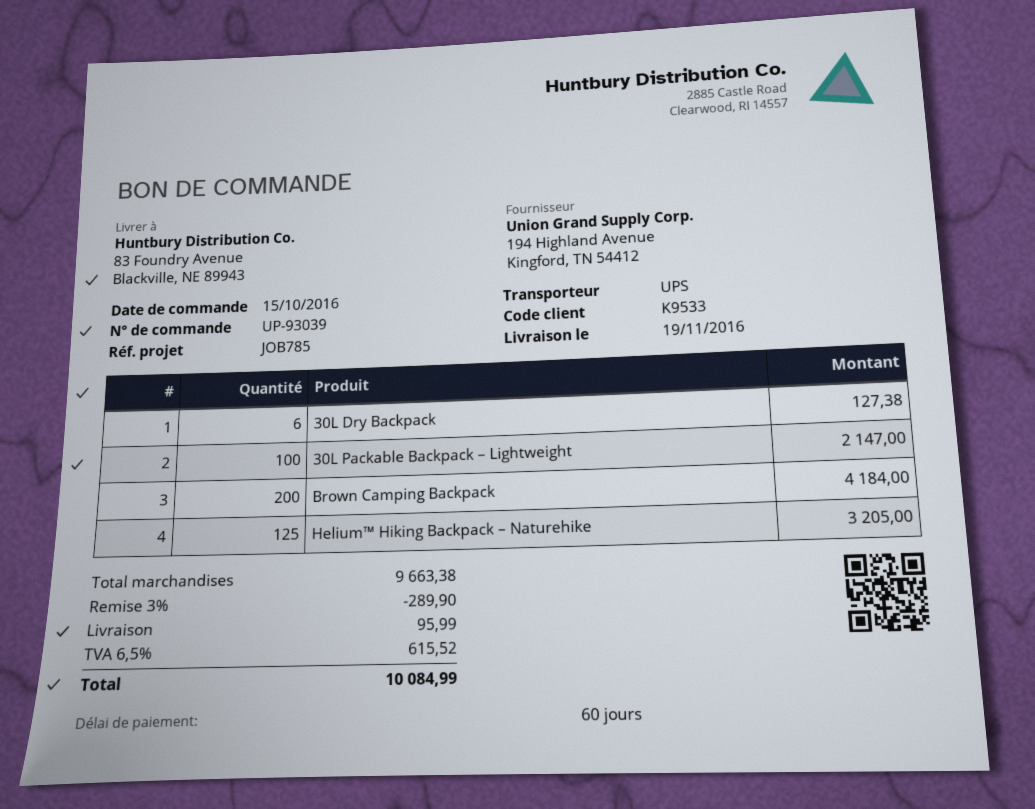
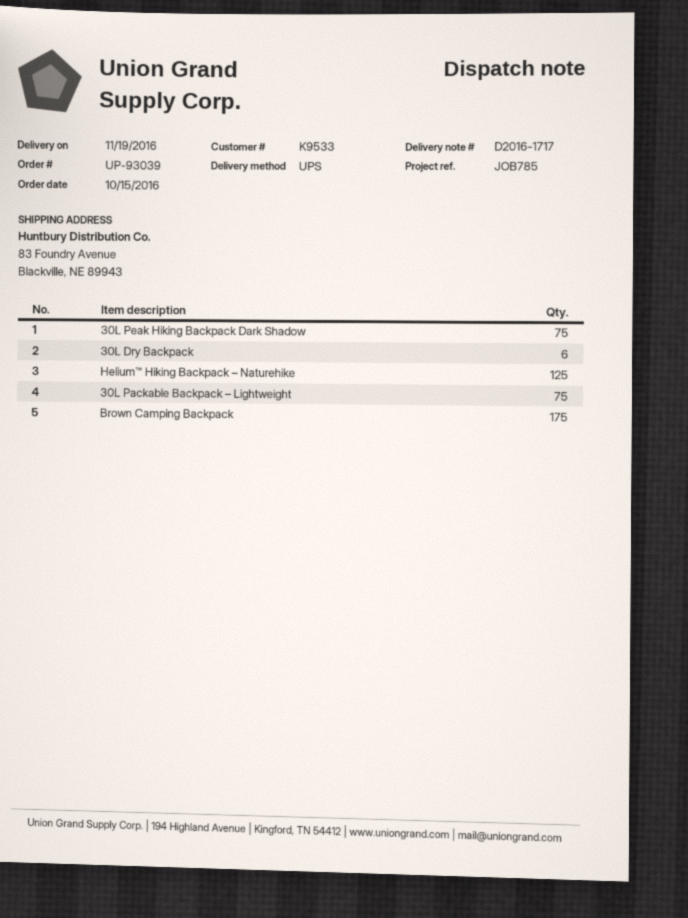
30L Packable Backpack – Lightweight: 100 -> 75
Brown Camping Backpack: 200 -> 175
30L Peak Hiking Backpack Dark Shadow: none -> 75

